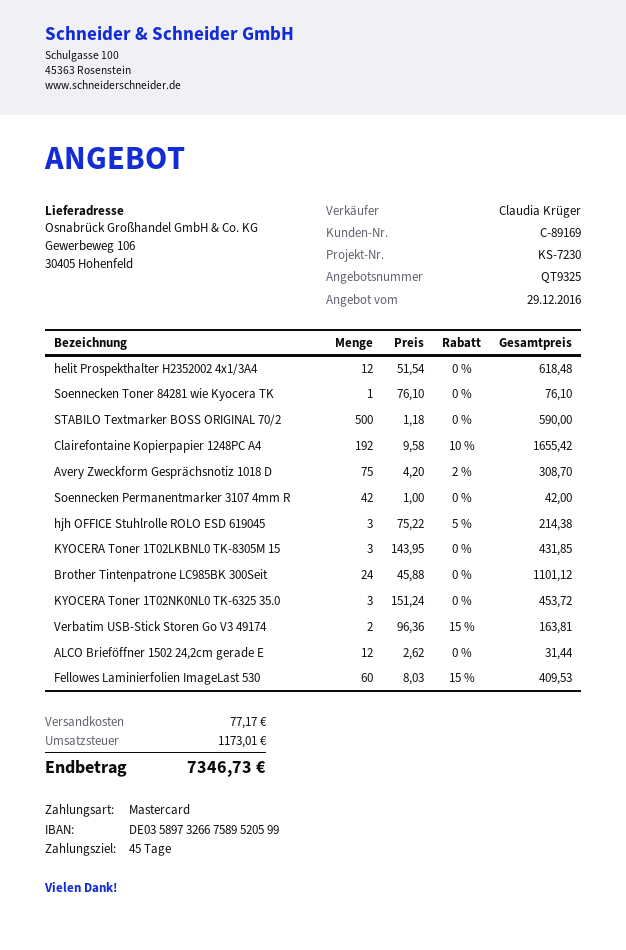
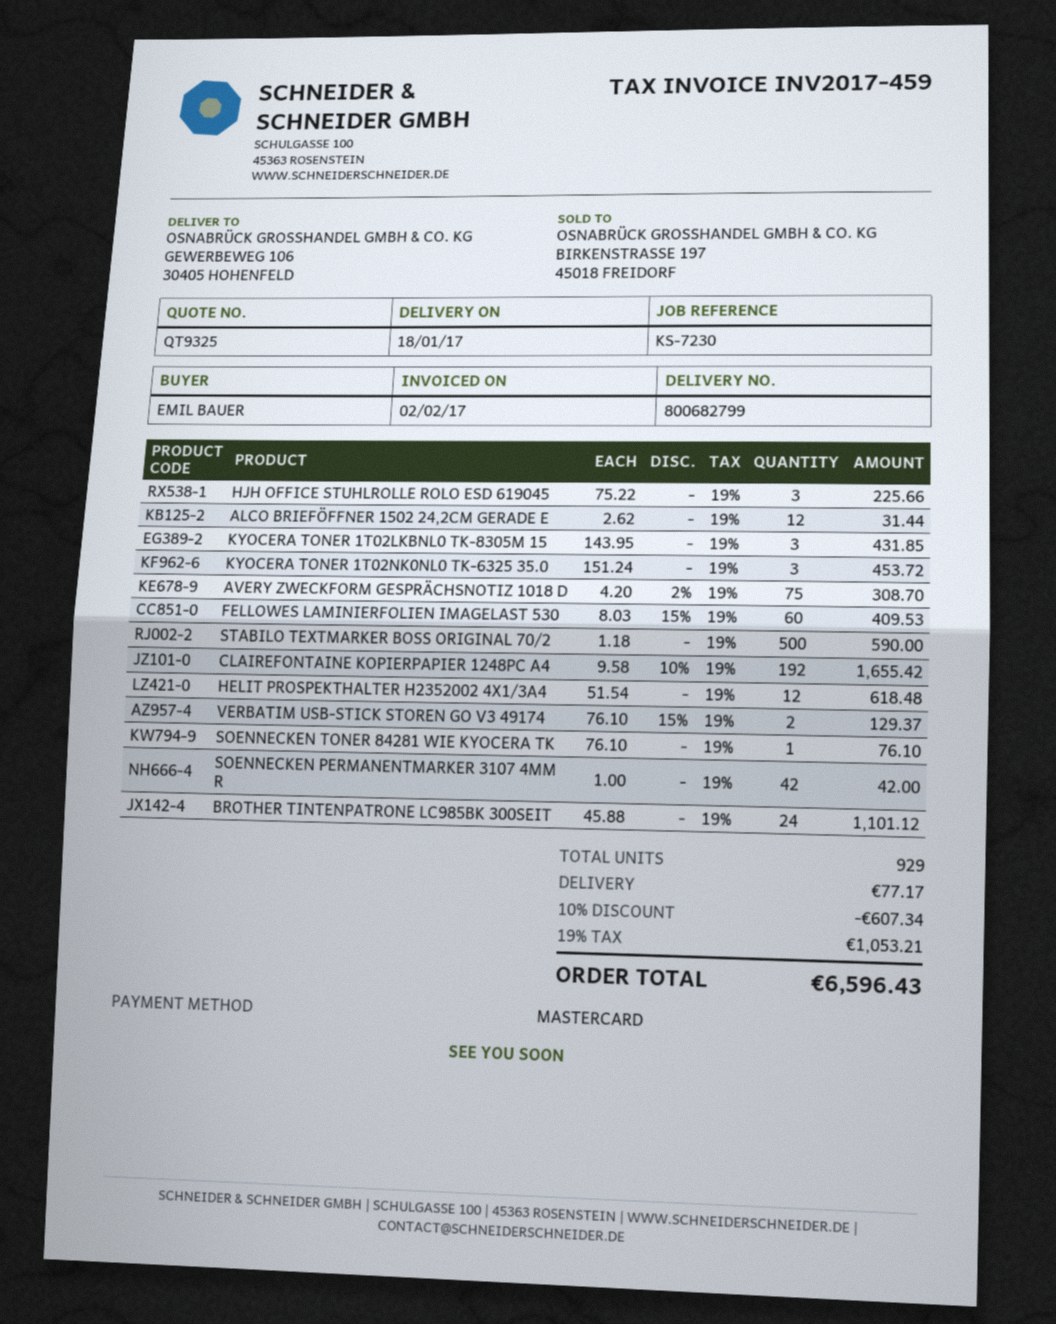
hjh OFFICE Stuhlrolle ROLO ESD 619045: 3 x 75.22 - 5% = 214.38 -> 3 x 75.22 = 225.66
Verbatim USB-Stick Storen Go V3 49174: 2 x 96.36 - 15% = 163.81 -> 2 x 76.10 - 15% = 129.37
discount: none -> 10% = 607.34
tax: 1173.01 -> 1053.21
total: 7346.73 -> 6596.43

